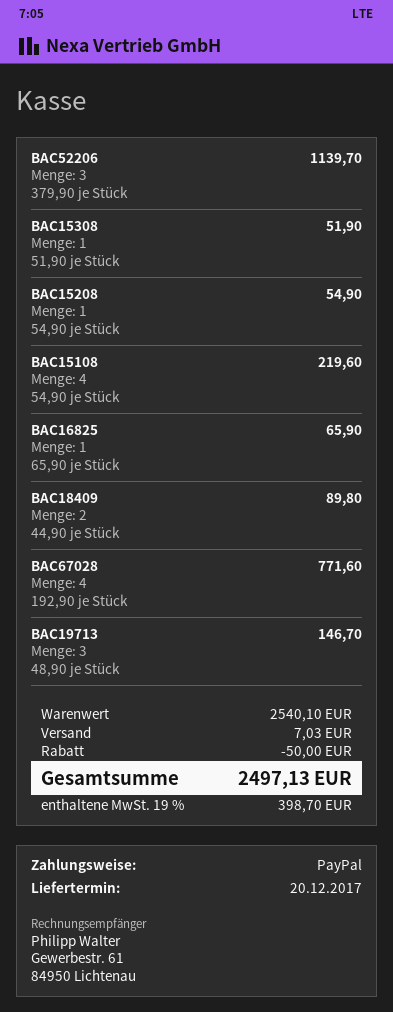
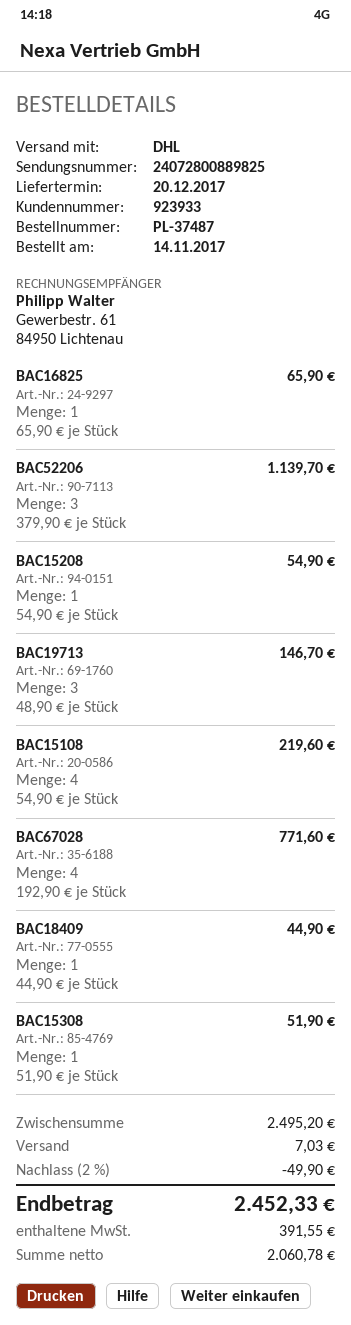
BAC18409: 2 x 44.90 = 89.80 -> 1 x 44.90 = 44.90
subtotal: 2540.10 -> 2495.20
discount: 50.00 -> 49.90
tax: 398.70 -> 391.55
total: 2497.13 -> 2452.33

